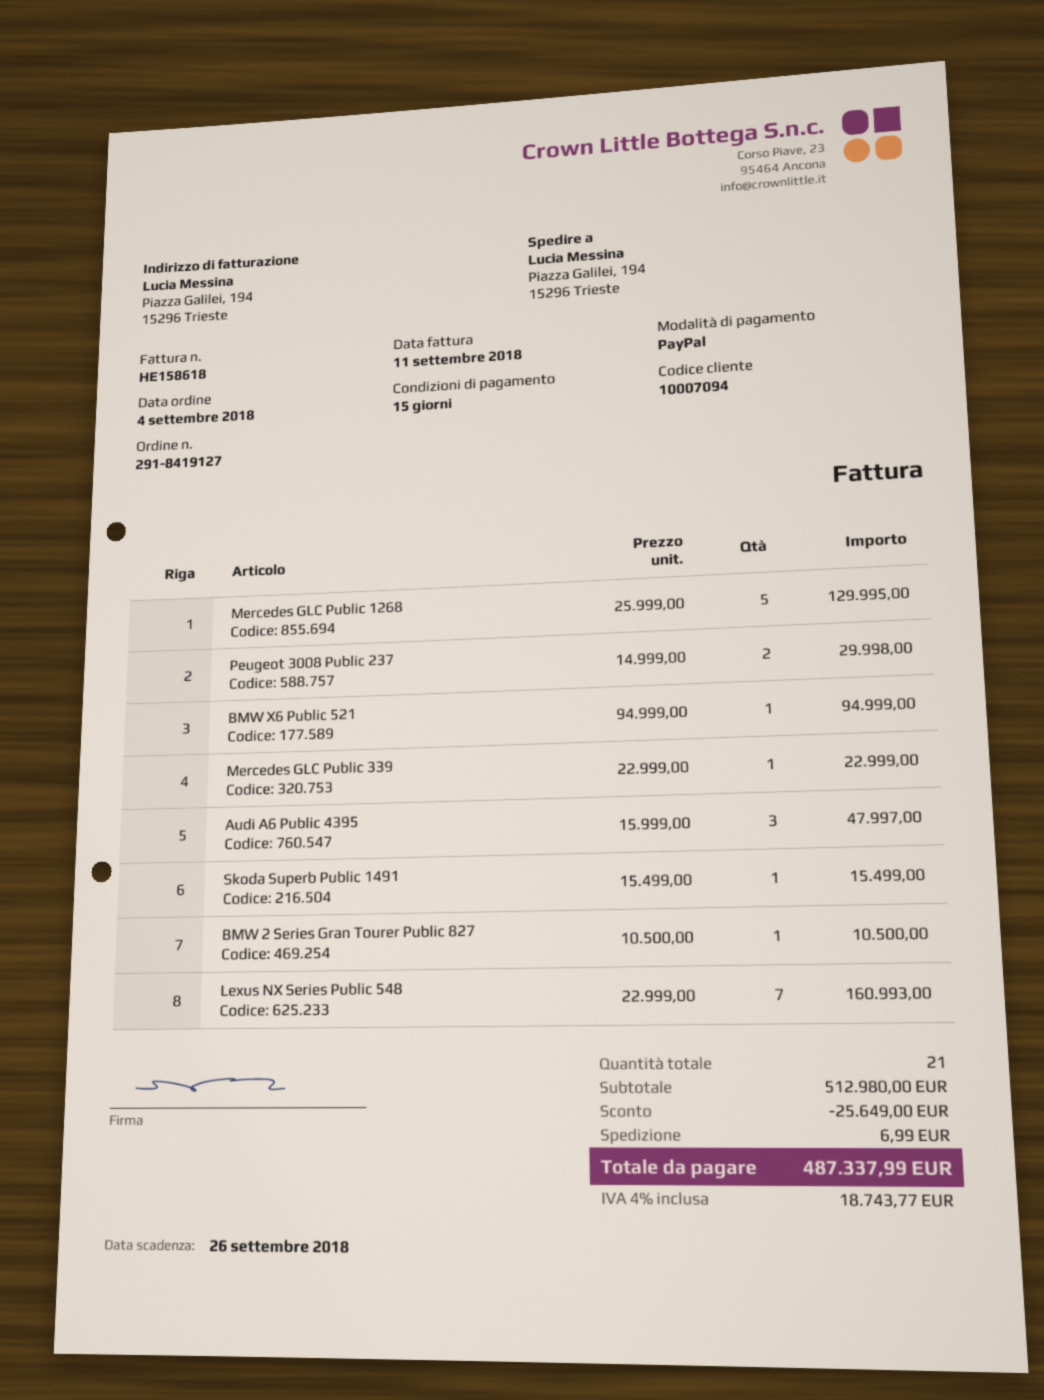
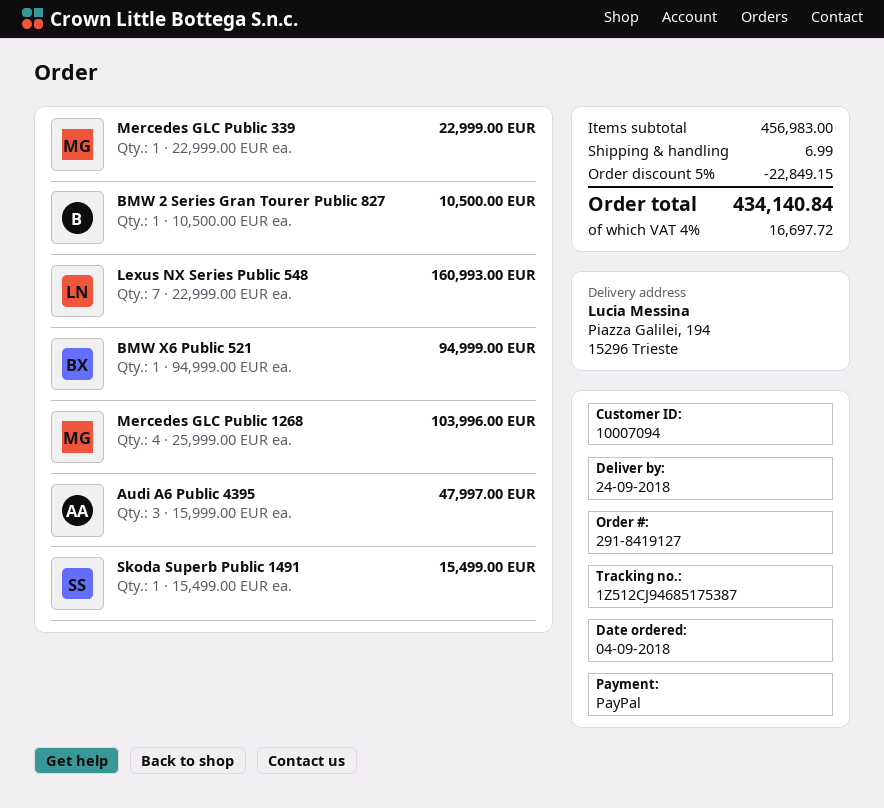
Mercedes GLC Public 1268: 5 x 25999.00 = 129995.00 -> 4 x 25999.00 = 103996.00
Peugeot 3008 Public 237: 2 x 14999.00 = 29998.00 -> none
subtotal: 512980.00 -> 456983.00
discount: 25649.00 -> 22849.15
tax: 4% = 18743.77 -> 4% = 16697.72
total: 487337.99 -> 434140.84

